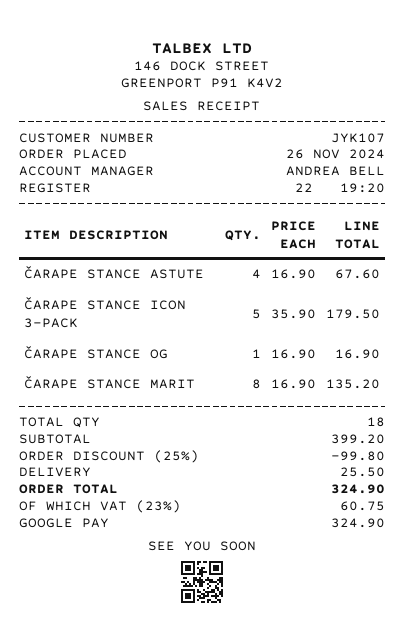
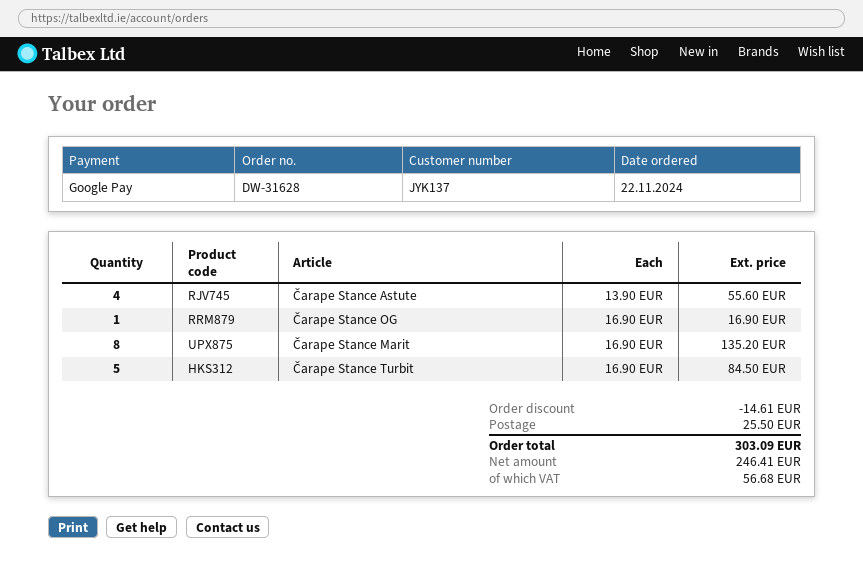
order date: 2024-11-26 -> 2024-11-22
customer number: JYK107 -> JYK137
ČARAPE STANCE ASTUTE: 4 x 16.90 = 67.60 -> 4 x 13.90 = 55.60
ČARAPE STANCE ICON 3-PACK: 5 x 35.90 = 179.50 -> none
Čarape Stance Turbit: none -> 5 x 16.90 = 84.50
discount: 99.80 -> 14.61
tax: 60.75 -> 56.68
total: 324.90 -> 303.09

